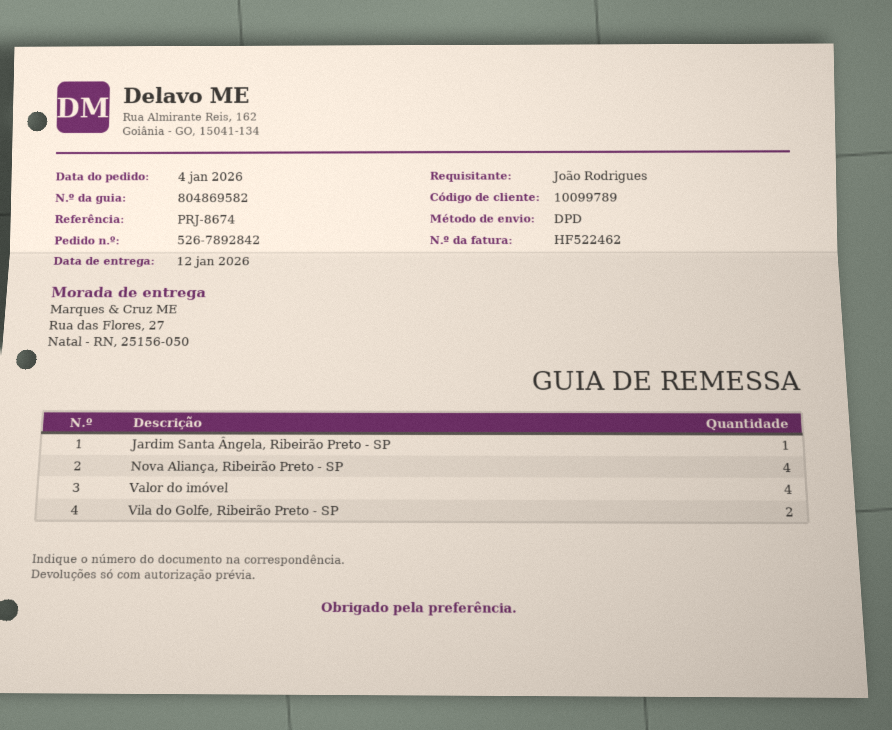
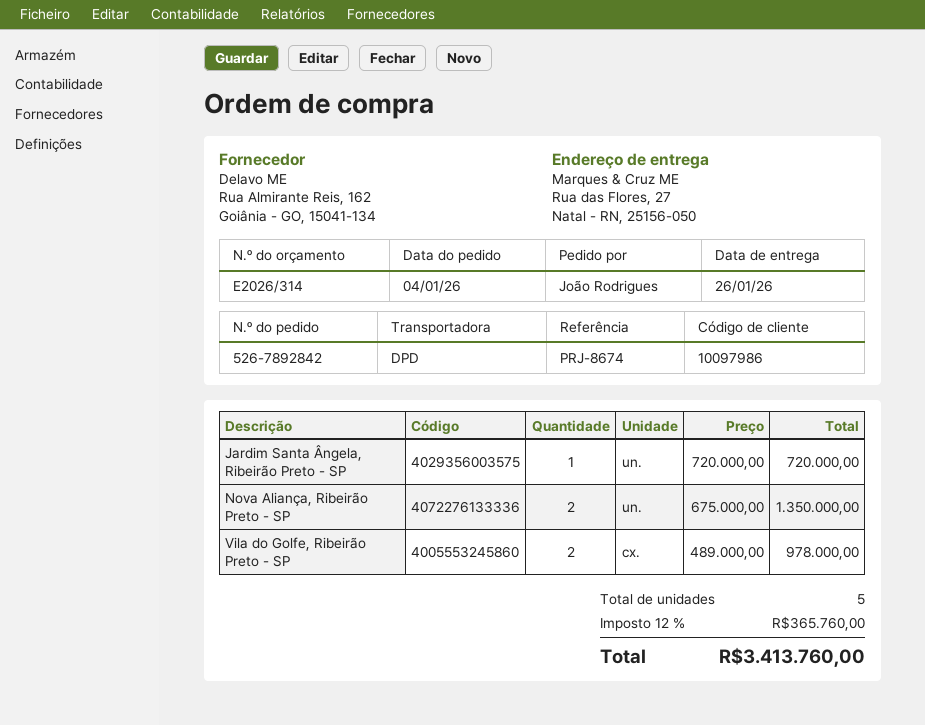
delivery date: 2026-01-12 -> 2026-01-26
customer number: 10099789 -> 10097986
Nova Aliança, Ribeirão Preto - SP: 4 -> 2
Valor do imóvel: 4 -> none

